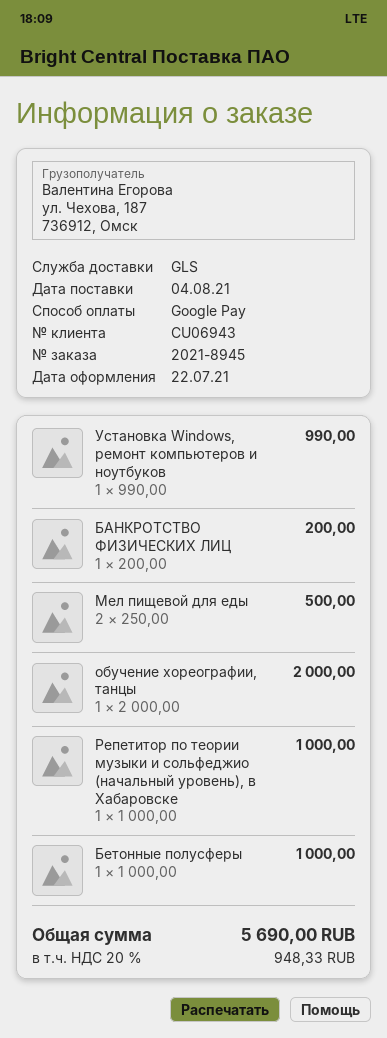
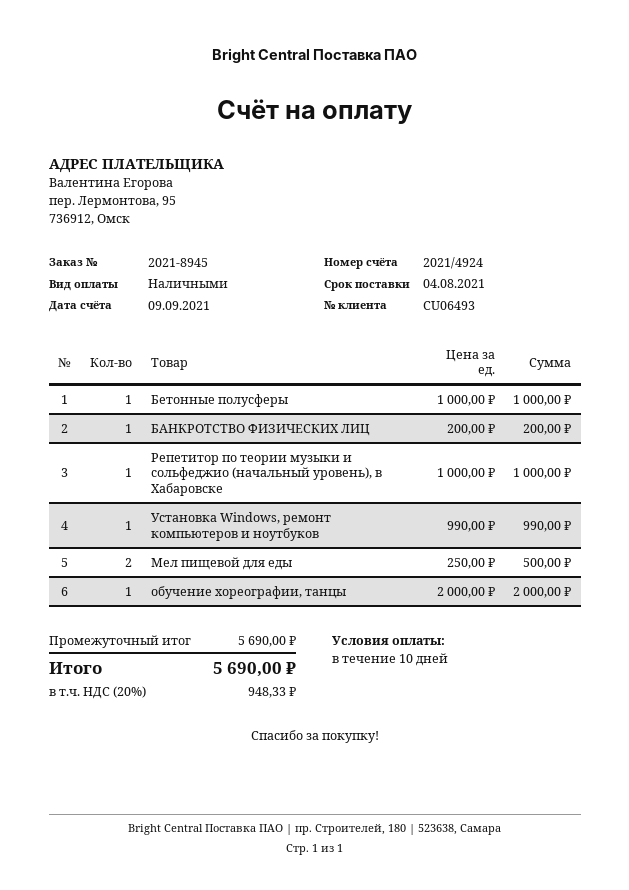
customer number: CU06943 -> CU06493
payment method: Google Pay -> cash

